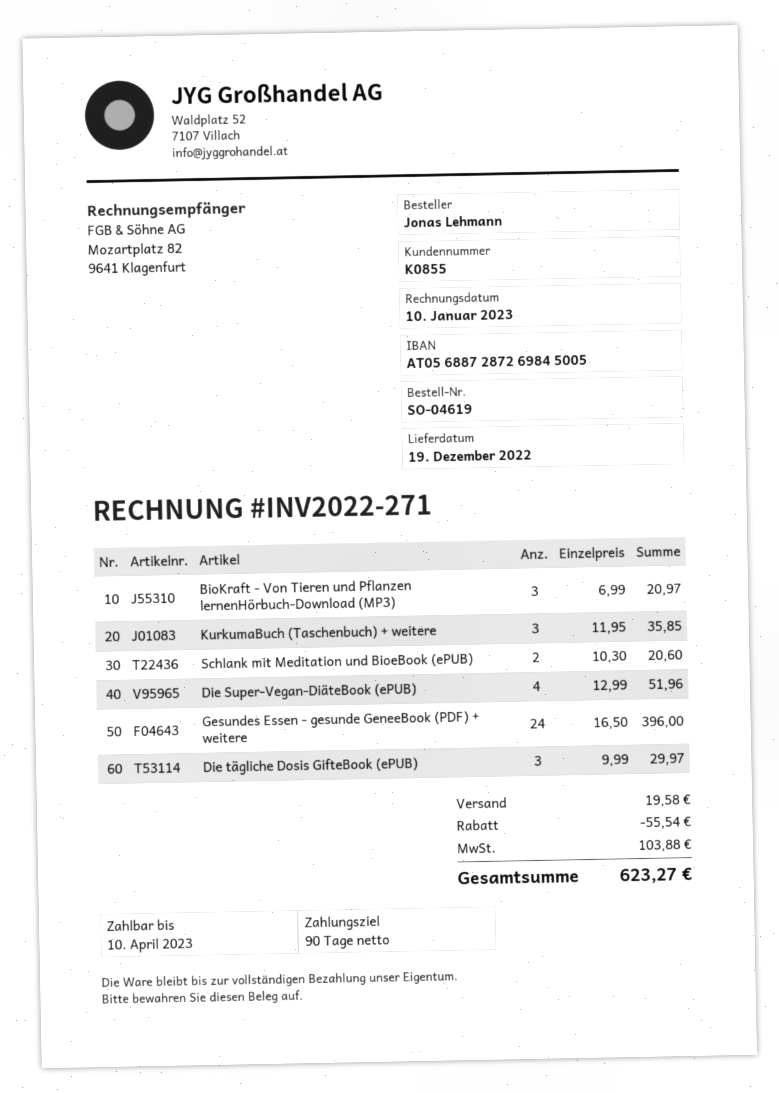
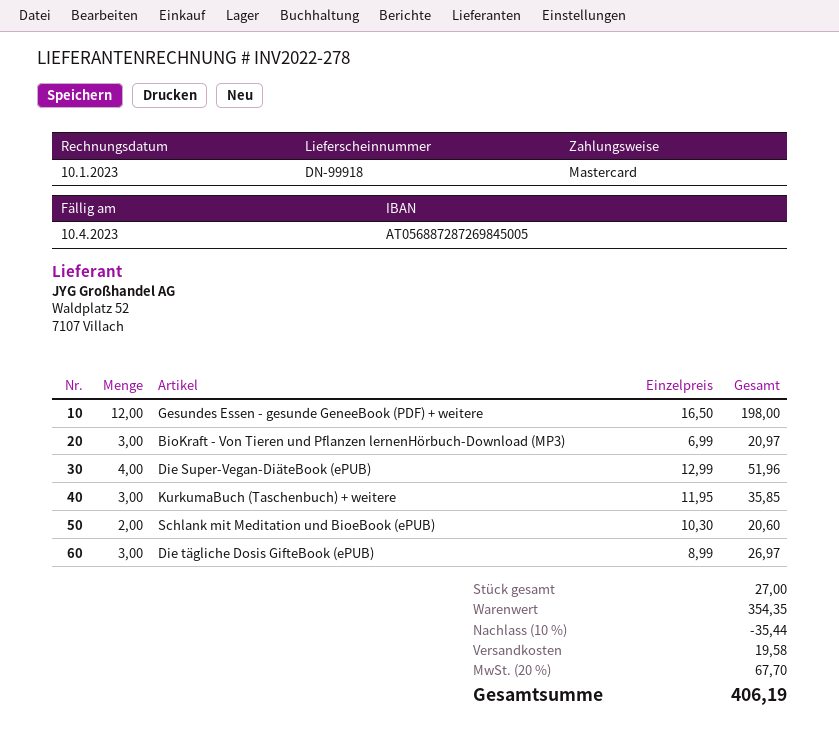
invoice number: INV2022-271 -> INV2022-278
Gesundes Essen - gesunde GeneeBook (PDF) + weitere: 24 x 16.50 = 396.00 -> 12 x 16.50 = 198.00
Die tägliche Dosis GifteBook (ePUB): 3 x 9.99 = 29.97 -> 3 x 8.99 = 26.97
discount: 55.54 -> 35.44
tax: 103.88 -> 67.70
total: 623.27 -> 406.19

